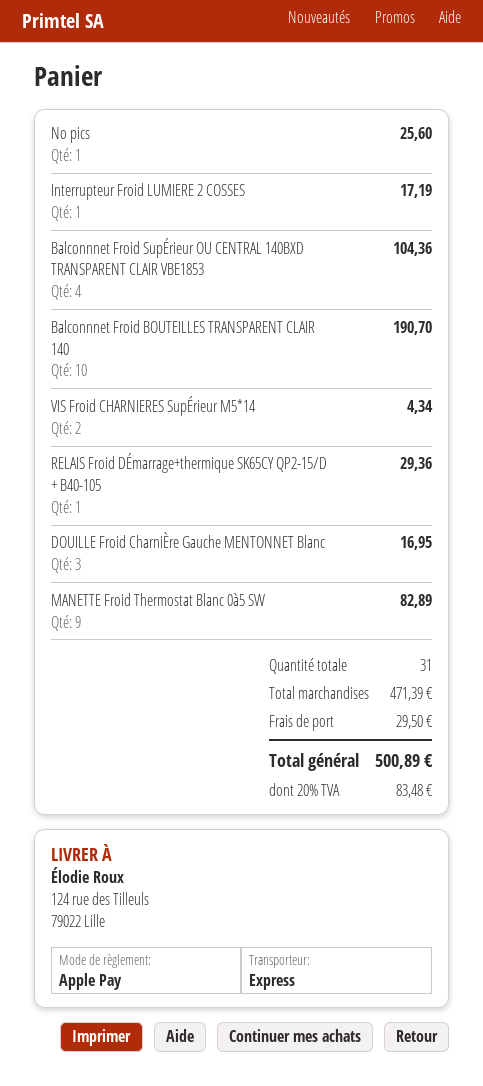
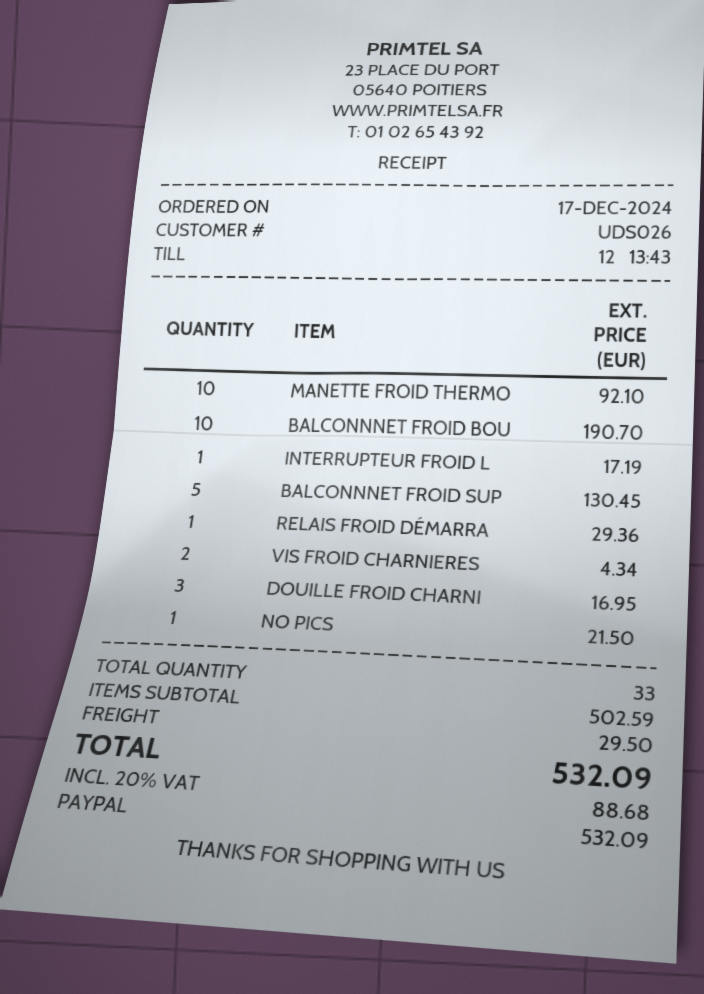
payment method: Apple Pay -> PayPal
No pics: 1 for 25.60 -> 1 for 21.50
Balconnnet Froid SupÉrieur OU CENTRAL 140BXD TRANSPARENT CLAIR VBE1853: 4 for 104.36 -> 5 for 130.45
MANETTE Froid Thermostat Blanc 0à5 SW: 9 for 82.89 -> 10 for 92.10
total quantity: 31 -> 33
subtotal: 471.39 -> 502.59
tax: 20% = 83.48 -> 20% = 88.68
total: 500.89 -> 532.09

